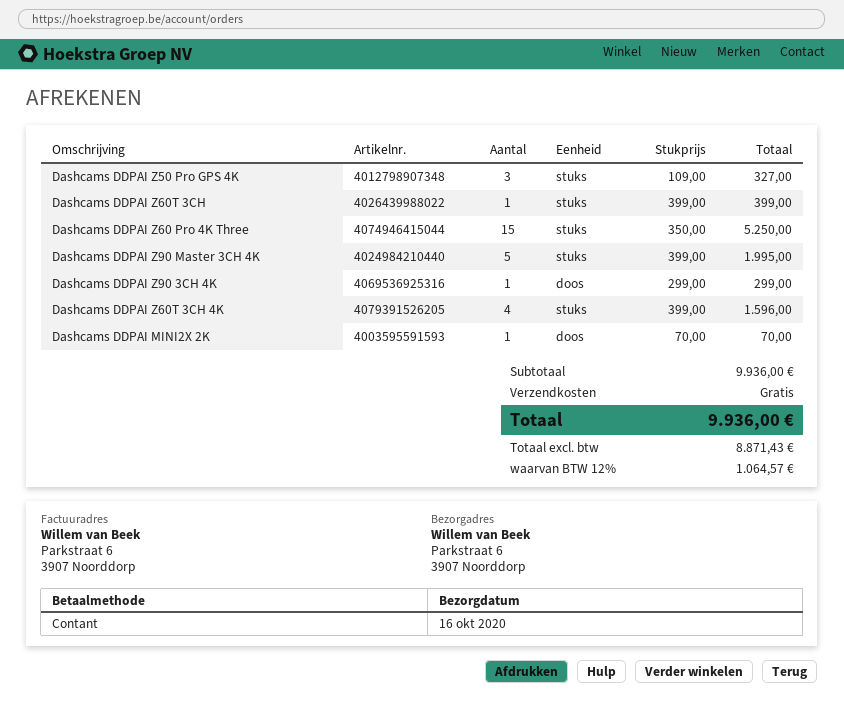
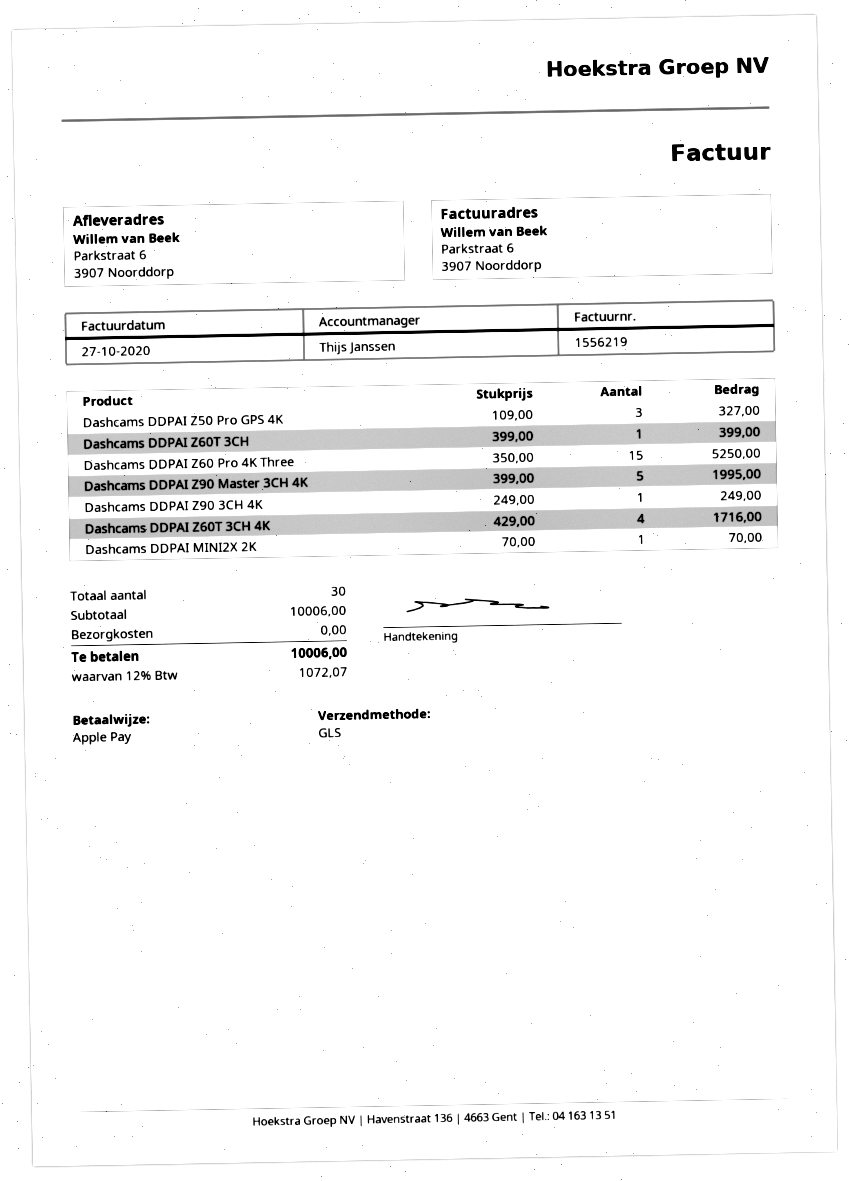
payment method: cash -> Apple Pay
Dashcams DDPAI Z90 3CH 4K: 1 x 299.00 = 299.00 -> 1 x 249.00 = 249.00
Dashcams DDPAI Z60T 3CH 4K: 4 x 399.00 = 1596.00 -> 4 x 429.00 = 1716.00
subtotal: 9936.00 -> 10006.00
tax: 12% = 1064.57 -> 12% = 1072.07
total: 9936.00 -> 10006.00

